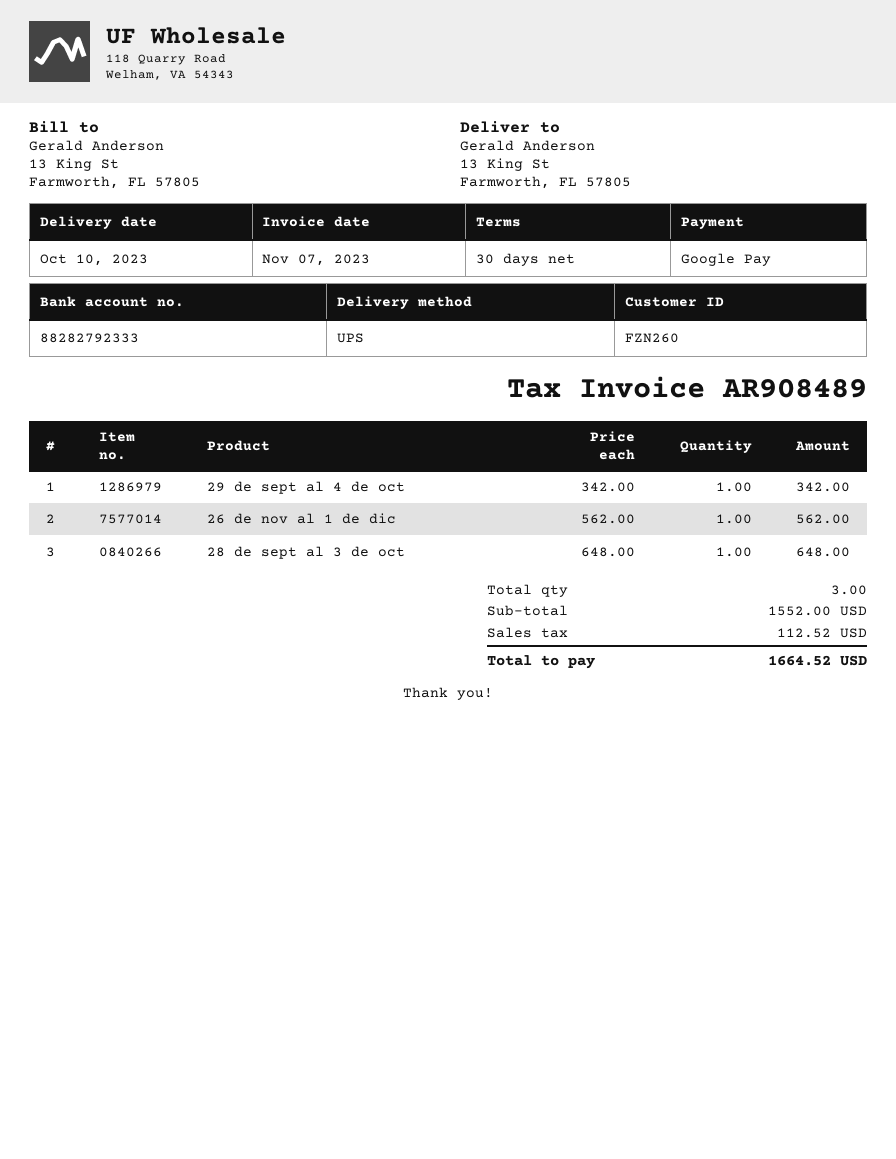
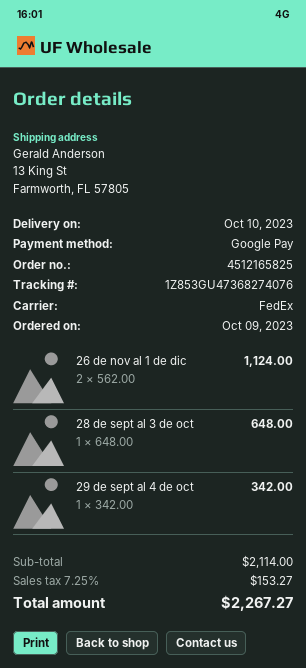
shipping method: UPS -> FedEx
26 de nov al 1 de dic: 1 x 562.00 = 562.00 -> 2 x 562.00 = 1124.00
subtotal: 1552.00 -> 2114.00
tax: 112.52 -> 153.27
total: 1664.52 -> 2267.27

